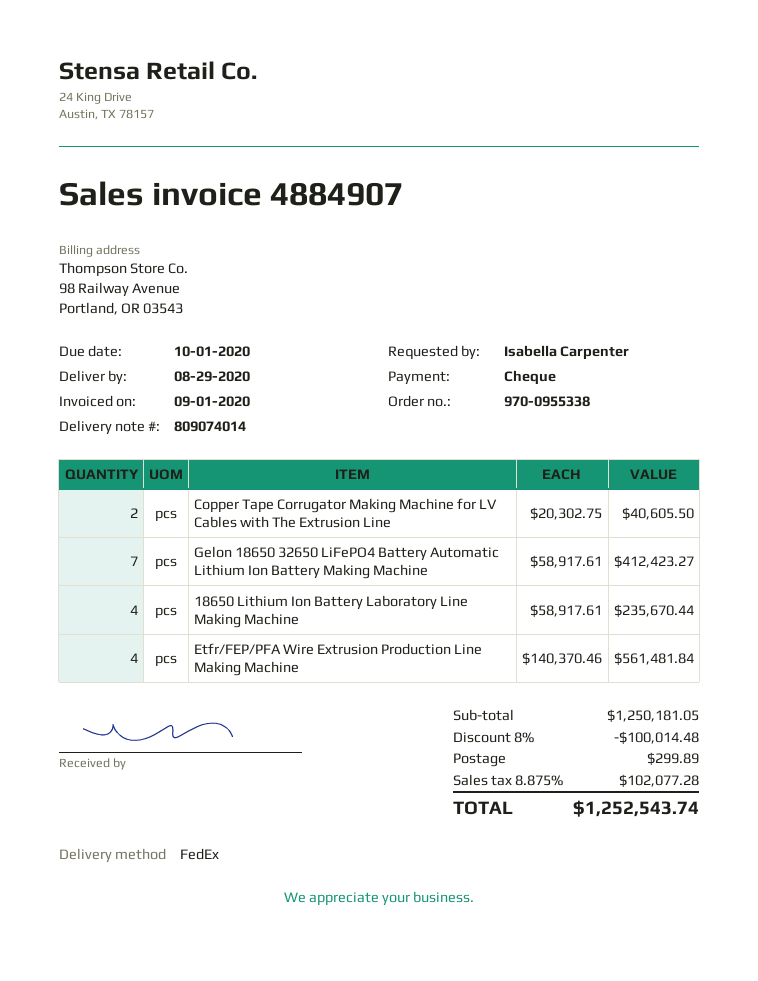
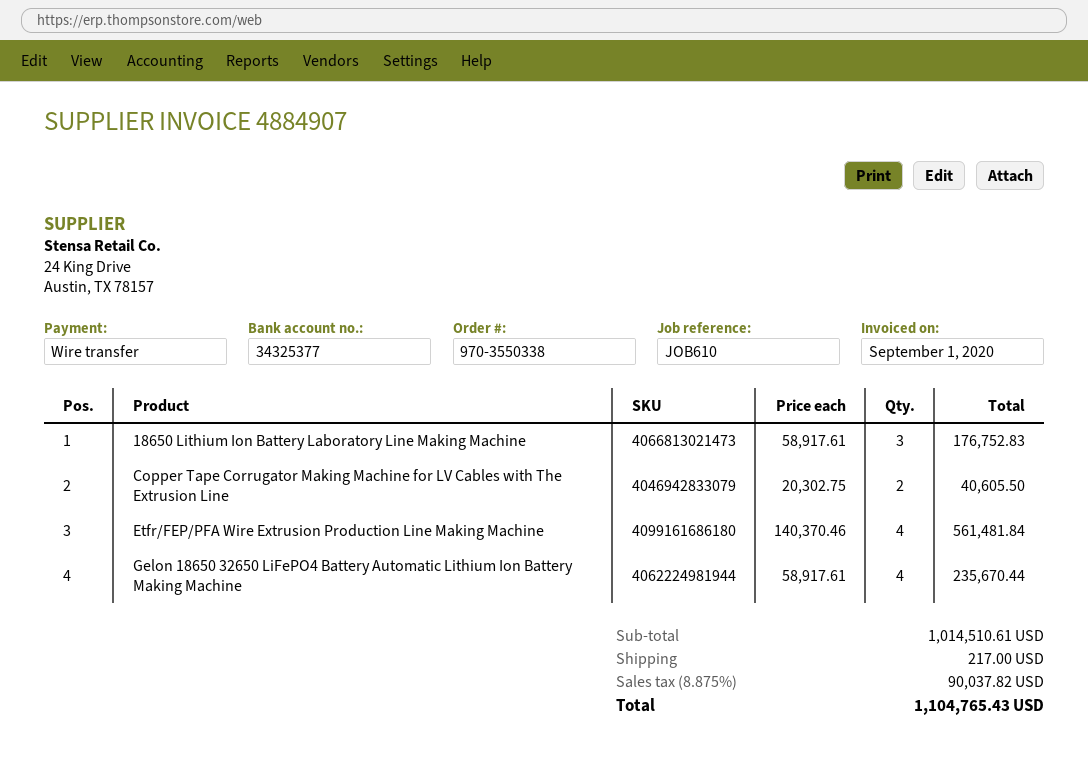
order number: 970-0955338 -> 970-3550338
payment method: cheque -> bank transfer
Gelon 18650 32650 LiFePO4 Battery Automatic Lithium Ion Battery Making Machine: 7 x 58917.61 = 412423.27 -> 4 x 58917.61 = 235670.44
18650 Lithium Ion Battery Laboratory Line Making Machine: 4 x 58917.61 = 235670.44 -> 3 x 58917.61 = 176752.83
subtotal: 1250181.05 -> 1014510.61
discount: 8% = 100014.48 -> none
shipping: 299.89 -> 217.00
tax: 8.875% = 102077.28 -> 8.875% = 90037.82
total: 1252543.74 -> 1104765.43

